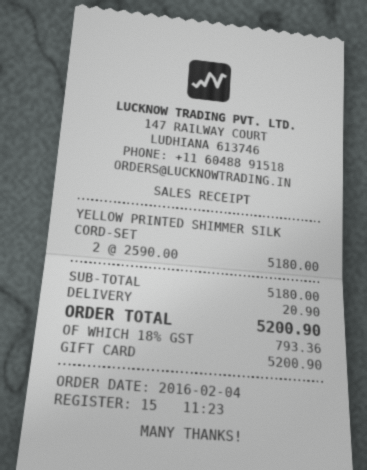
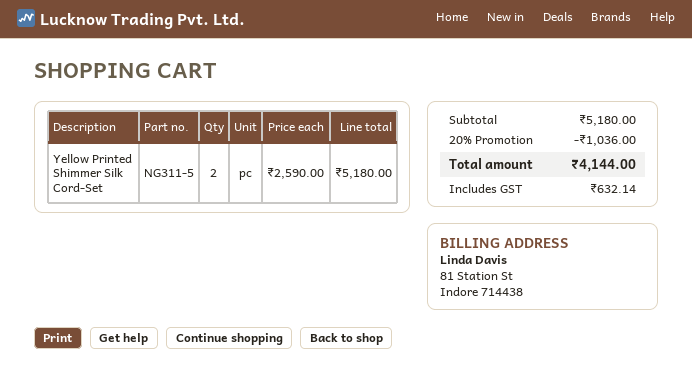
discount: none -> 20% = 1036.00
shipping: 20.90 -> none
tax: 793.36 -> 632.14
total: 5200.90 -> 4144.00

